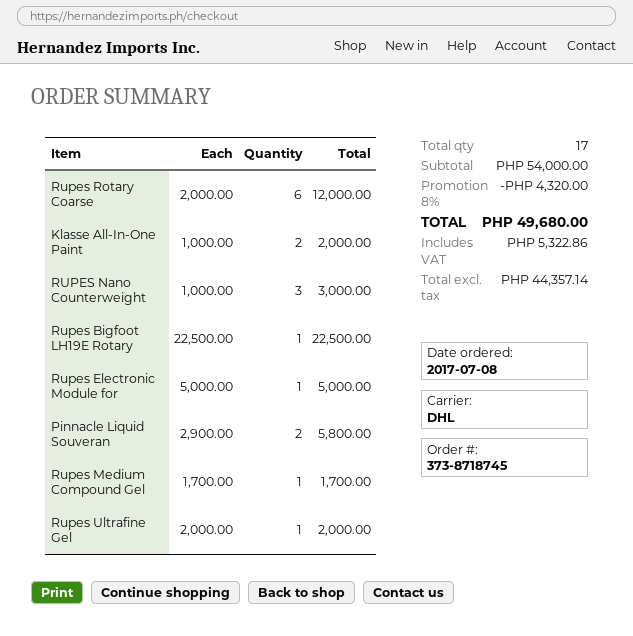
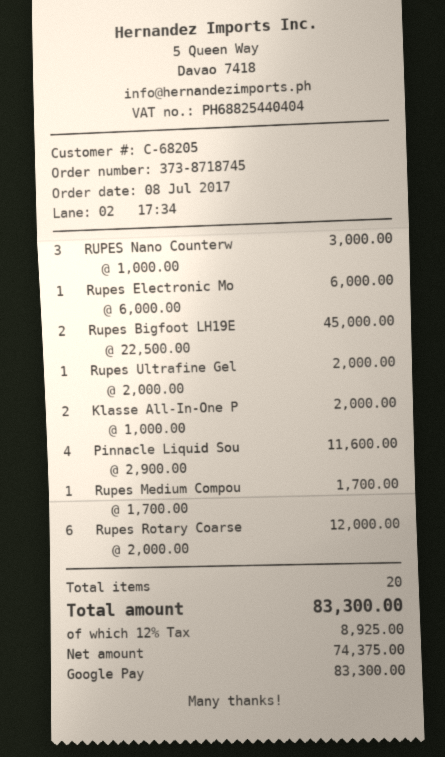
Rupes Bigfoot LH19E Rotary: 1 x 22500.00 = 22500.00 -> 2 x 22500.00 = 45000.00
Rupes Electronic Module for: 1 x 5000.00 = 5000.00 -> 1 x 6000.00 = 6000.00
Pinnacle Liquid Souveran: 2 x 2900.00 = 5800.00 -> 4 x 2900.00 = 11600.00
total quantity: 17 -> 20
discount: 8% = 4320.00 -> none
net: 44357.14 -> 74375.00
tax: 5322.86 -> 8925.00
total: 49680.00 -> 83300.00

